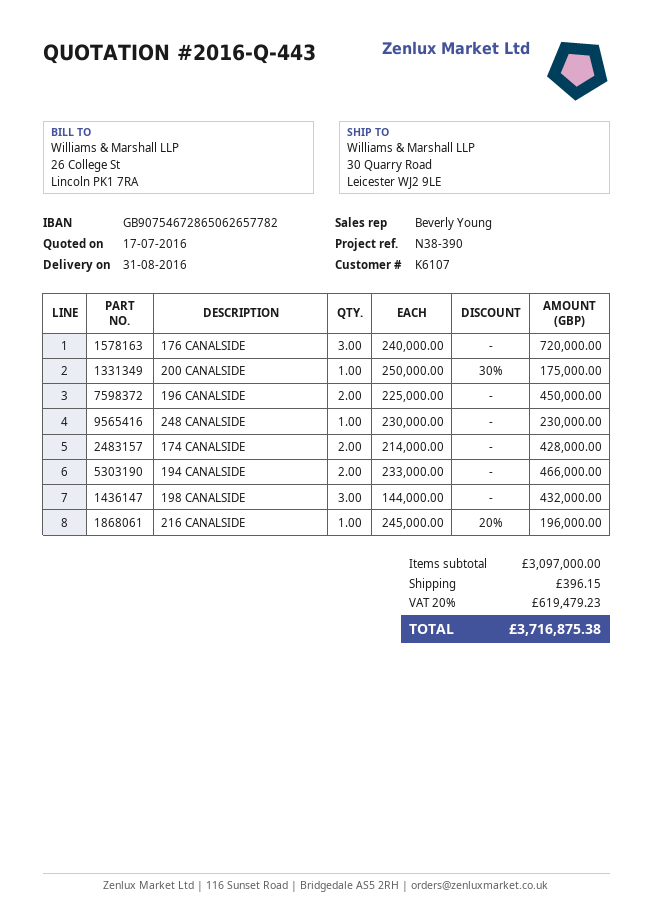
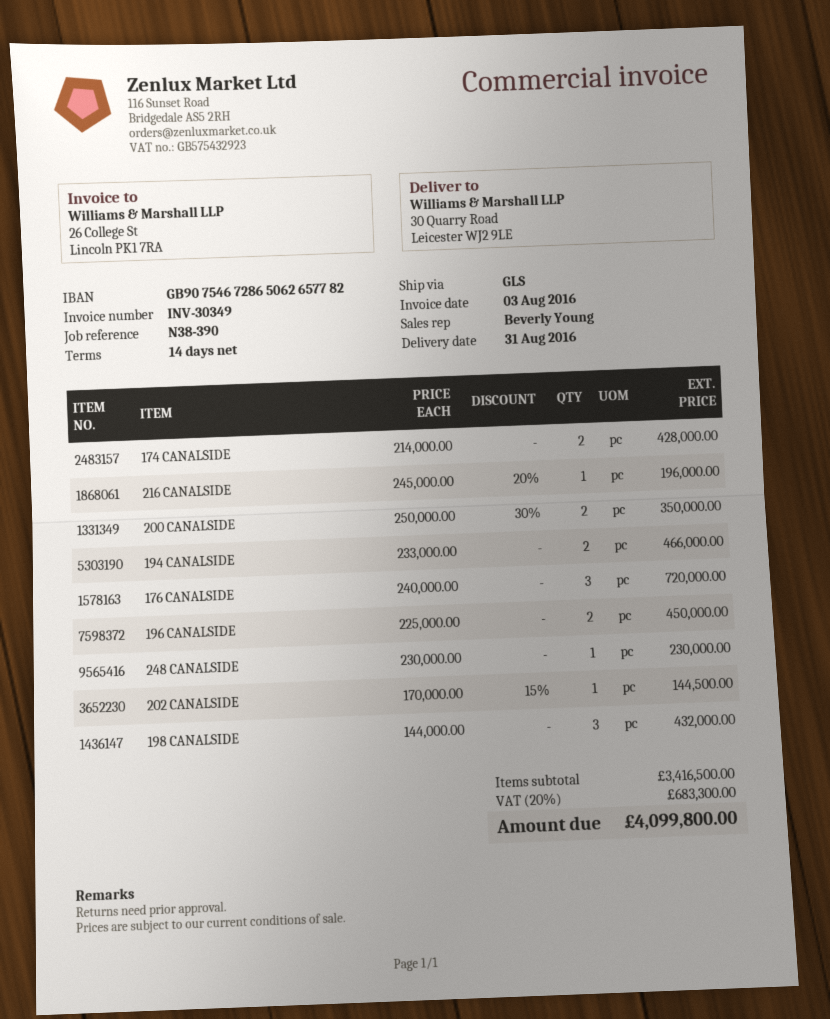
200 CANALSIDE: 1 x 250000.00 - 30% = 175000.00 -> 2 x 250000.00 - 30% = 350000.00
202 CANALSIDE: none -> 1 x 170000.00 - 15% = 144500.00
subtotal: 3097000.00 -> 3416500.00
shipping: 396.15 -> none
tax: 20% = 619479.23 -> 20% = 683300.00
total: 3716875.38 -> 4099800.00

